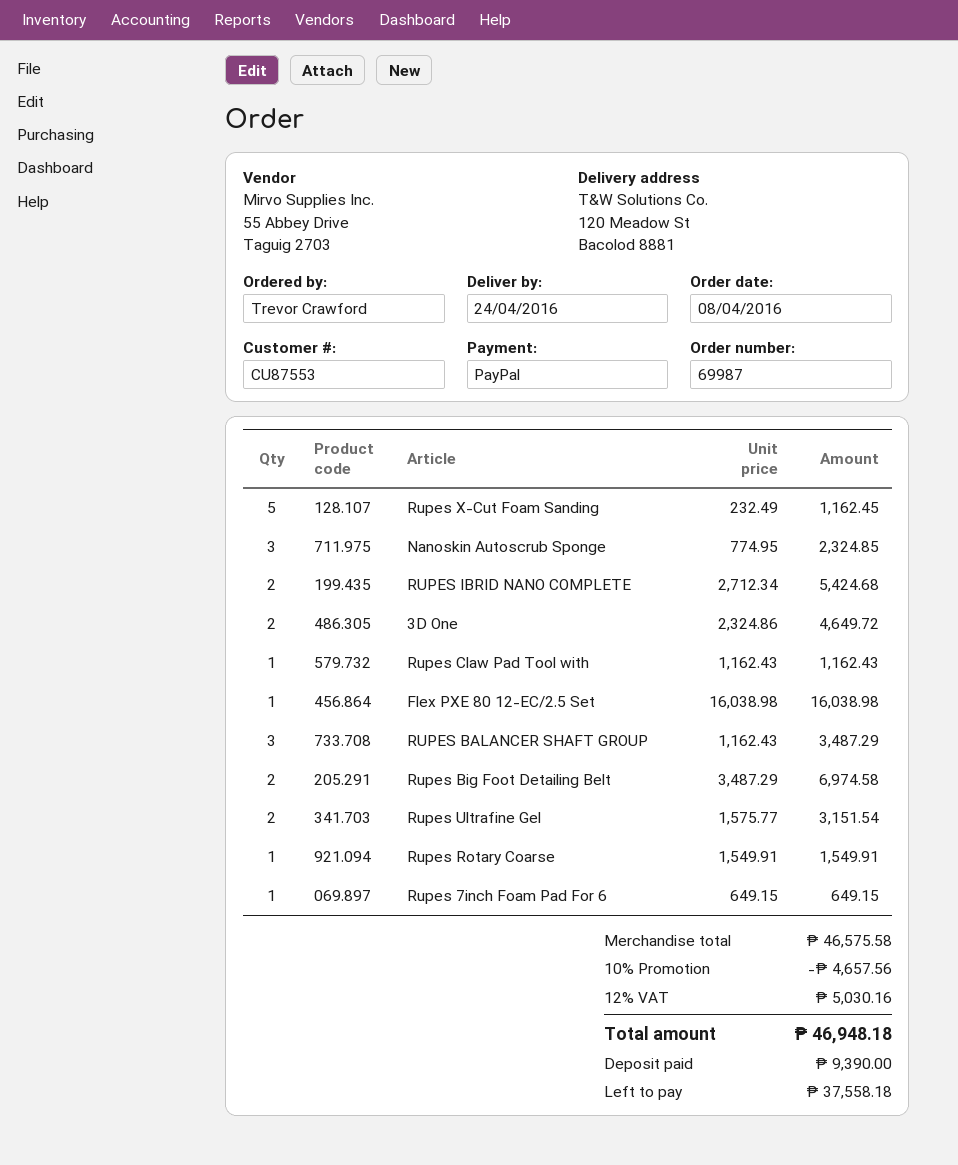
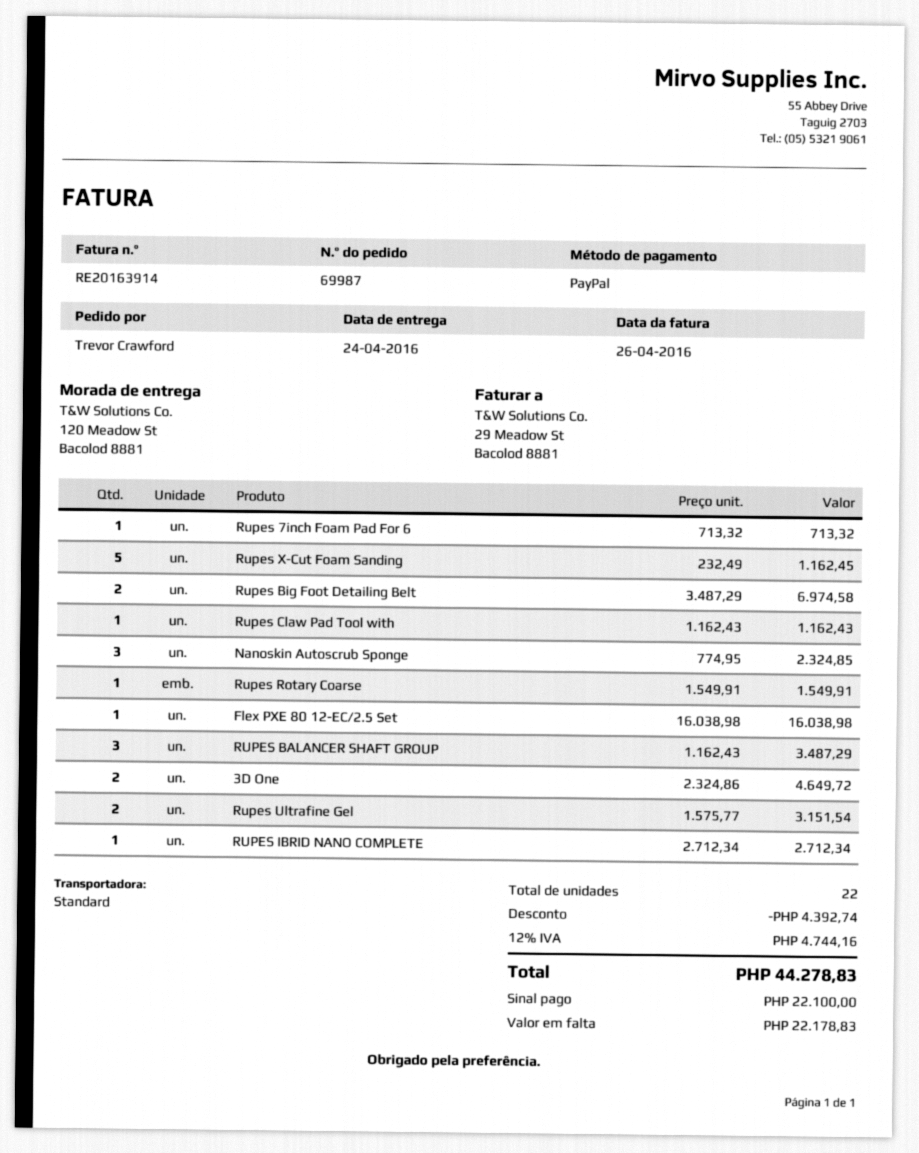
RUPES IBRID NANO COMPLETE: 2 x 2712.34 = 5424.68 -> 1 x 2712.34 = 2712.34
Rupes 7inch Foam Pad For 6: 1 x 649.15 = 649.15 -> 1 x 713.32 = 713.32
discount: 4657.56 -> 4392.74
tax: 12% = 5030.16 -> 12% = 4744.16
total: 46948.18 -> 44278.83
deposit: 9390.00 -> 22100.00
balance: 37558.18 -> 22178.83

